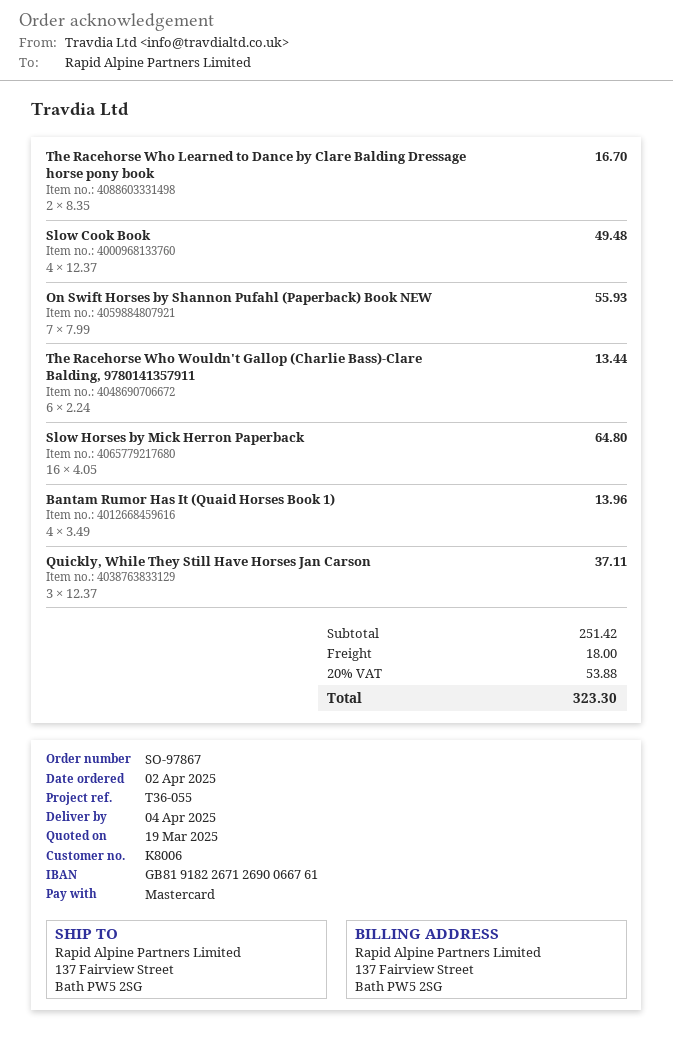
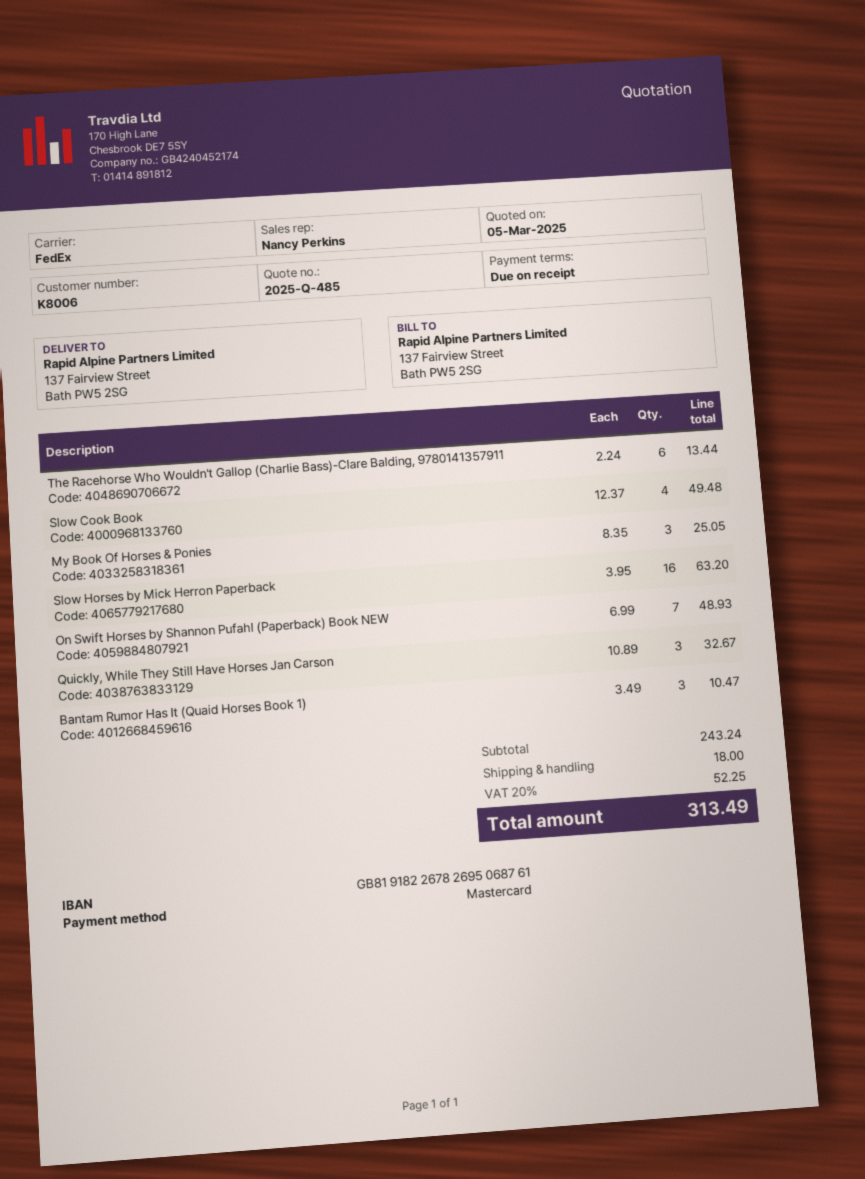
quote date: 2025-03-19 -> 2025-03-05
bank account: GB81918226712690066761 -> GB81918226782695068761
The Racehorse Who Learned to Dance by Clare Balding Dressage horse pony book: 2 x 8.35 = 16.70 -> none
On Swift Horses by Shannon Pufahl (Paperback) Book NEW: 7 x 7.99 = 55.93 -> 7 x 6.99 = 48.93
Slow Horses by Mick Herron Paperback: 16 x 4.05 = 64.80 -> 16 x 3.95 = 63.20
Bantam Rumor Has It (Quaid Horses Book 1): 4 x 3.49 = 13.96 -> 3 x 3.49 = 10.47
Quickly, While They Still Have Horses Jan Carson: 3 x 12.37 = 37.11 -> 3 x 10.89 = 32.67
My Book Of Horses & Ponies: none -> 3 x 8.35 = 25.05
subtotal: 251.42 -> 243.24
tax: 20% = 53.88 -> 20% = 52.25
total: 323.30 -> 313.49

